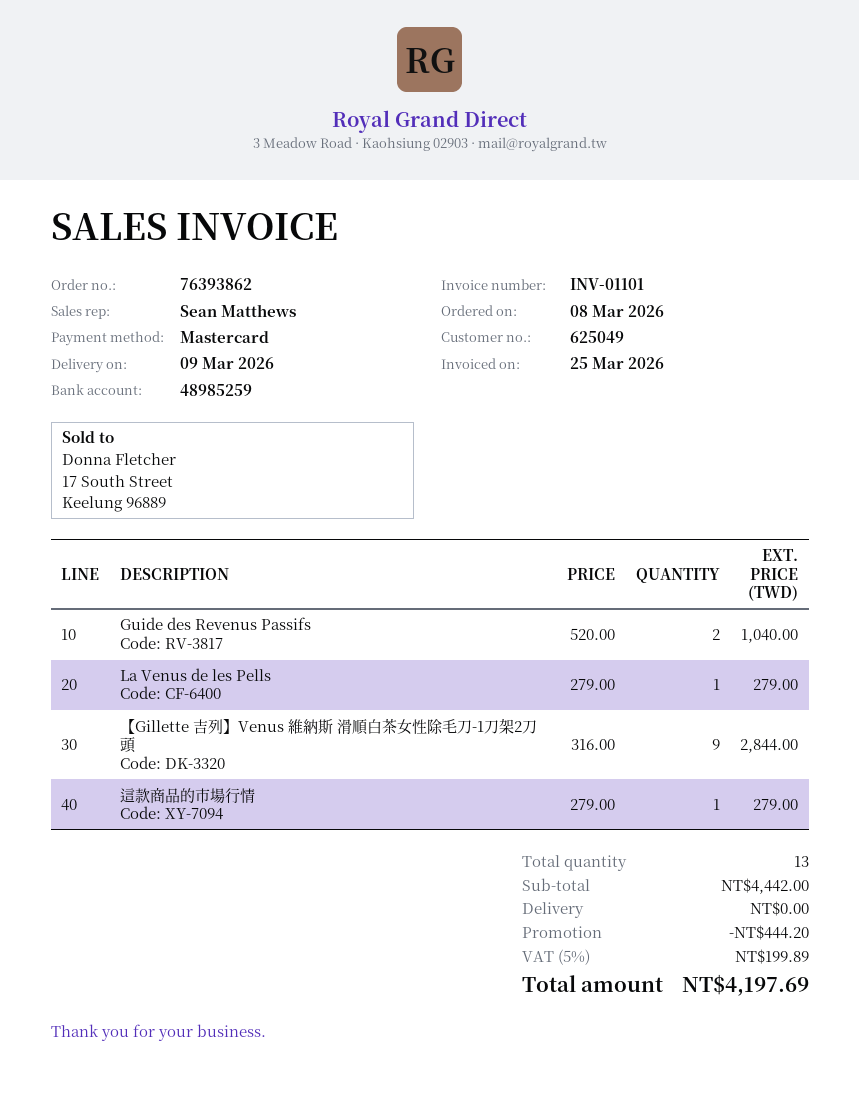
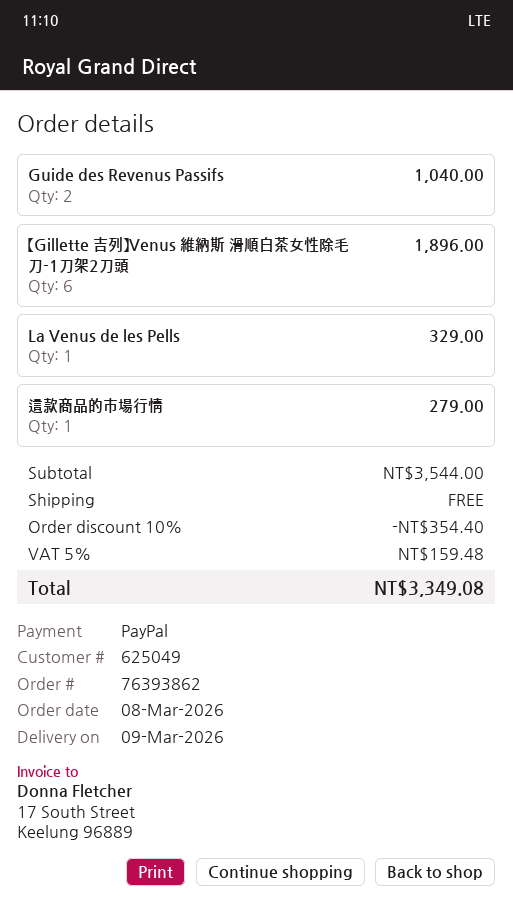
payment method: Mastercard -> PayPal
La Venus de les Pells: 1 for 279.00 -> 1 for 329.00
【Gillette 吉列】Venus 維納斯 滑順白茶女性除毛刀-1刀架2刀頭: 9 for 2844.00 -> 6 for 1896.00
subtotal: 4442.00 -> 3544.00
discount: 444.20 -> 354.40
tax: 5% = 199.89 -> 5% = 159.48
total: 4197.69 -> 3349.08

